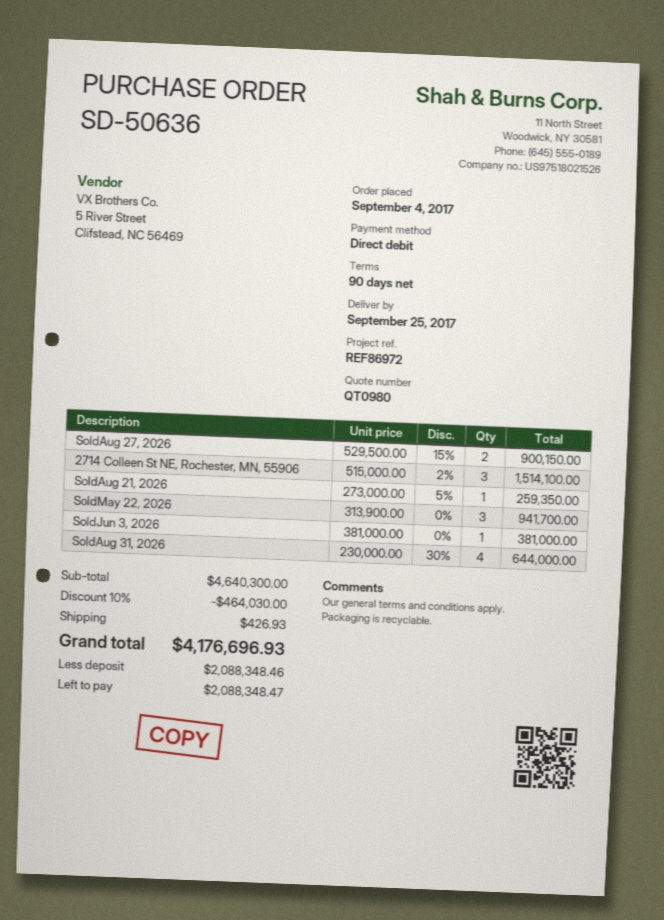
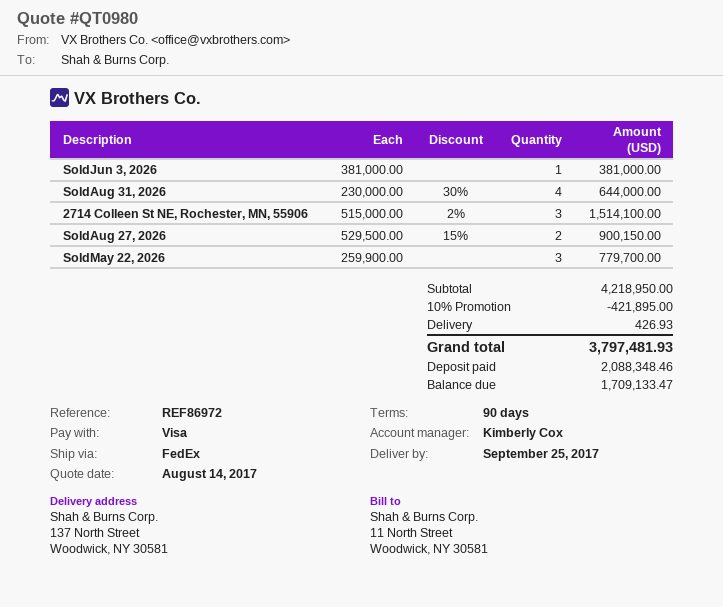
payment method: direct debit -> Visa
SoldAug 21, 2026: 1 x 273000.00 - 5% = 259350.00 -> none
SoldMay 22, 2026: 3 x 313900.00 = 941700.00 -> 3 x 259900.00 = 779700.00
subtotal: 4640300.00 -> 4218950.00
discount: 10% = 464030.00 -> 10% = 421895.00
total: 4176696.93 -> 3797481.93
balance: 2088348.47 -> 1709133.47

